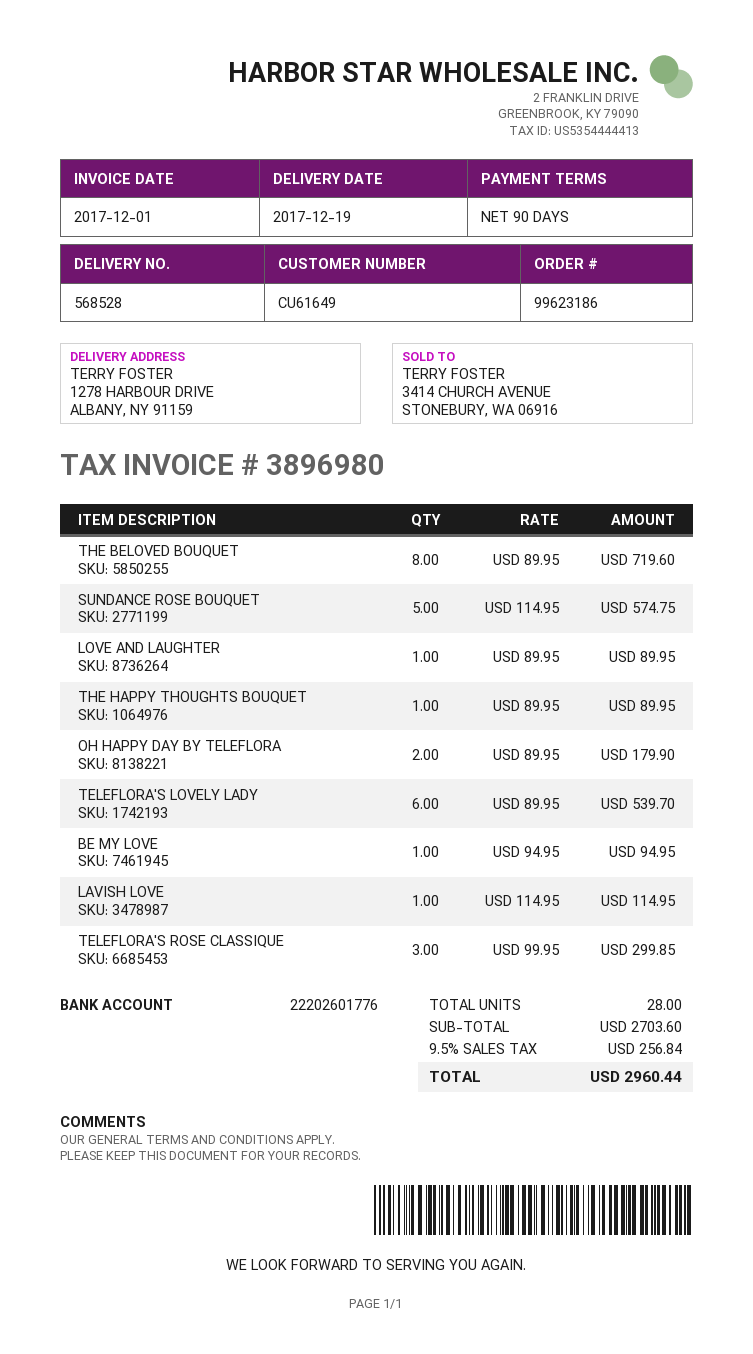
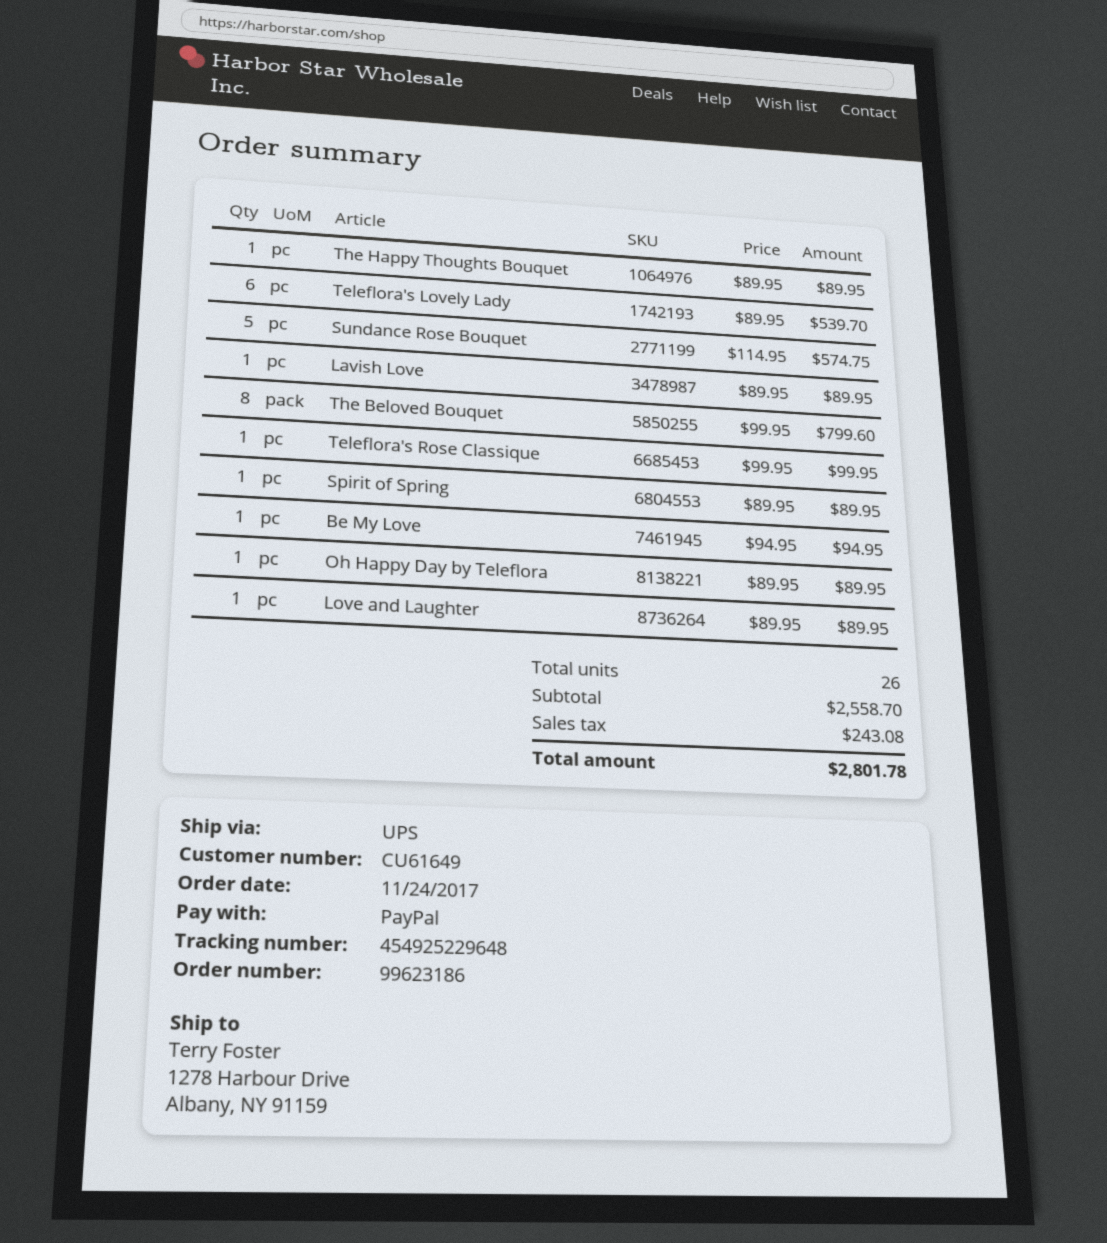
THE BELOVED BOUQUET: 8 x 89.95 = 719.60 -> 8 x 99.95 = 799.60
OH HAPPY DAY BY TELEFLORA: 2 x 89.95 = 179.90 -> 1 x 89.95 = 89.95
LAVISH LOVE: 1 x 114.95 = 114.95 -> 1 x 89.95 = 89.95
TELEFLORA'S ROSE CLASSIQUE: 3 x 99.95 = 299.85 -> 1 x 99.95 = 99.95
Spirit of Spring: none -> 1 x 89.95 = 89.95
total quantity: 28 -> 26
subtotal: 2703.60 -> 2558.70
tax: 256.84 -> 243.08
total: 2960.44 -> 2801.78

